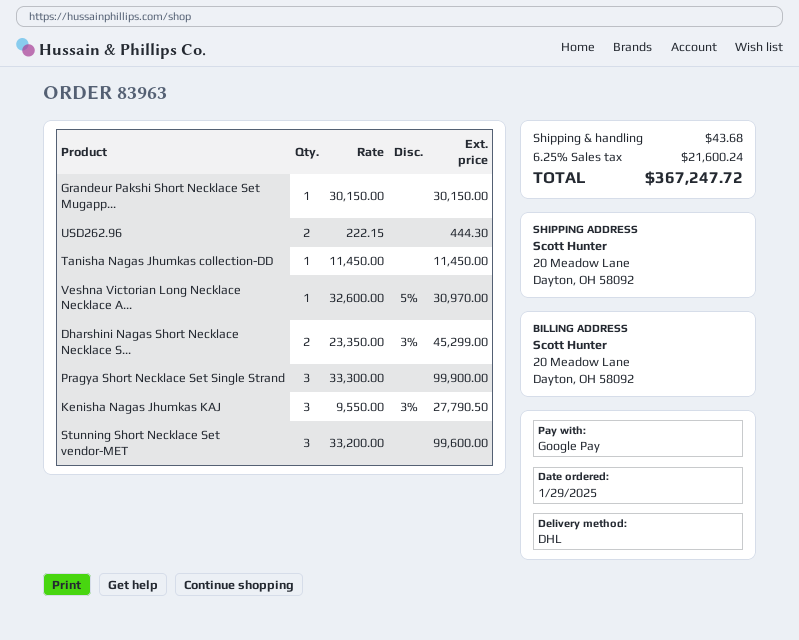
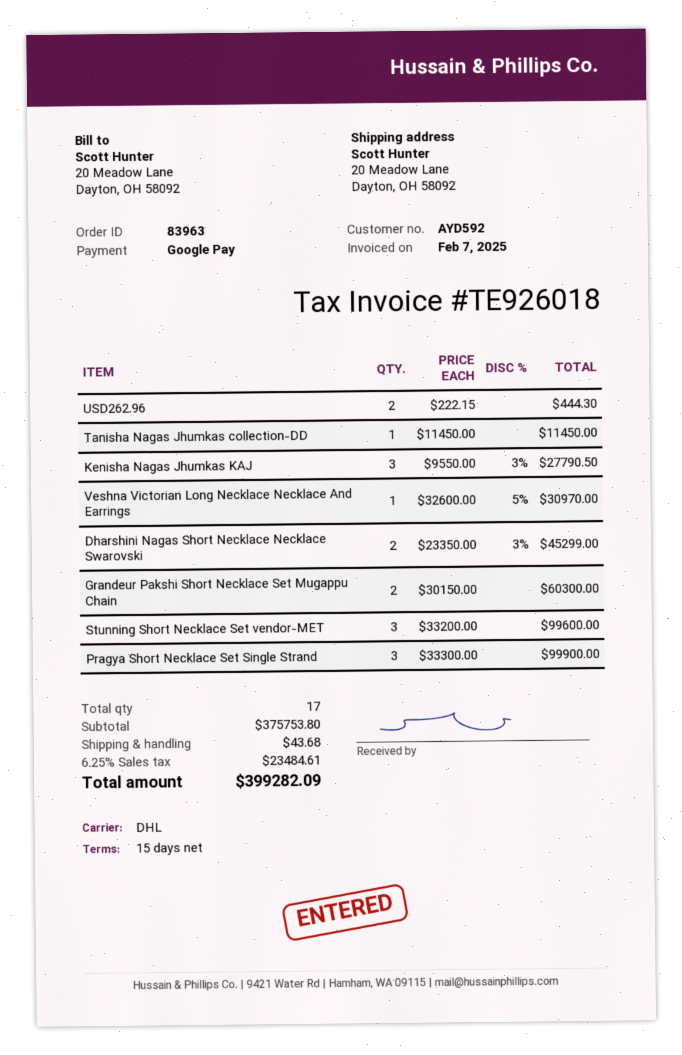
Grandeur Pakshi Short Necklace Set Mugapp...: 1 x 30150.00 = 30150.00 -> 2 x 30150.00 = 60300.00
tax: 6.25% = 21600.24 -> 6.25% = 23484.61
total: 367247.72 -> 399282.09

